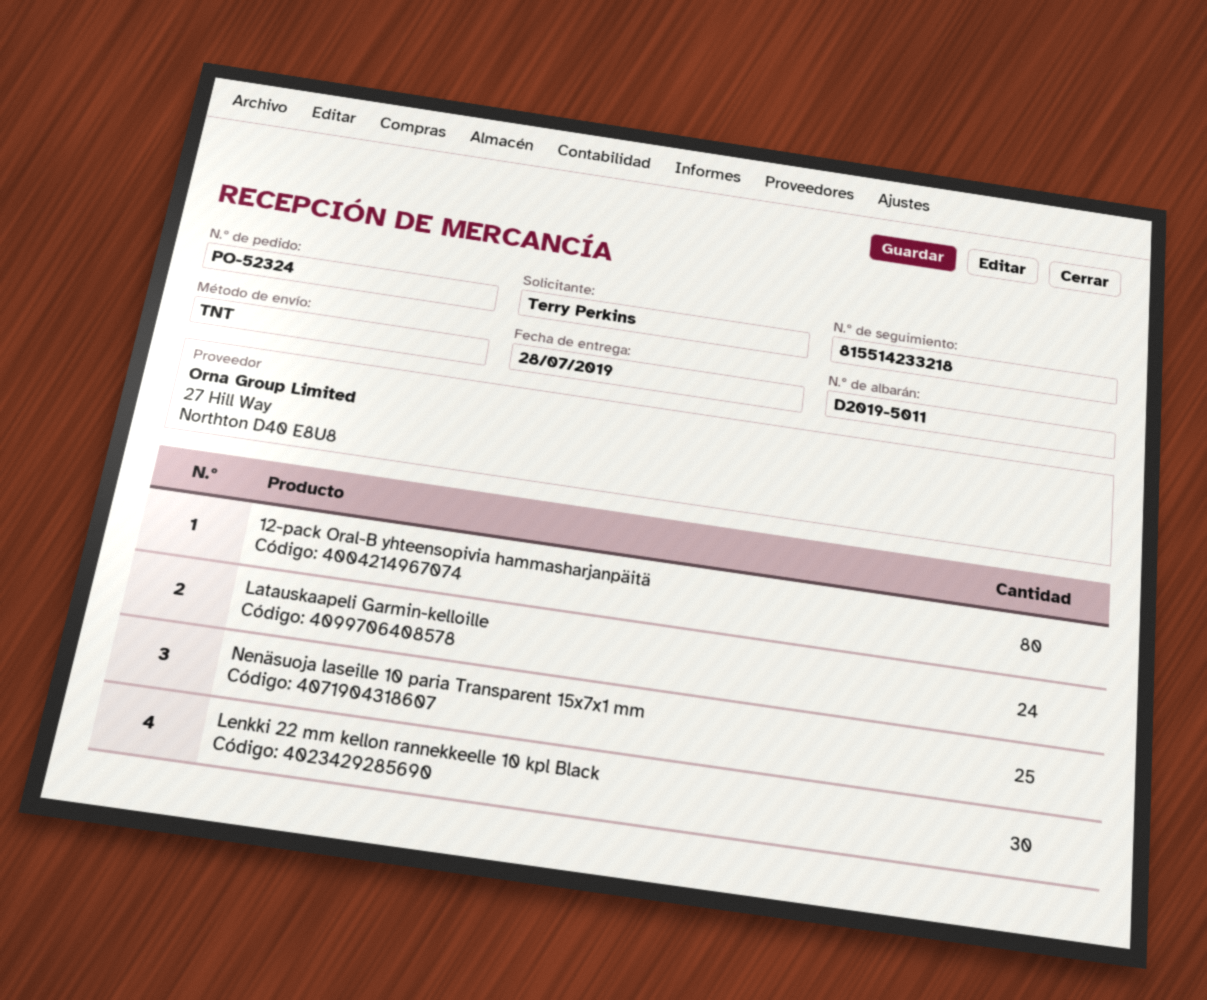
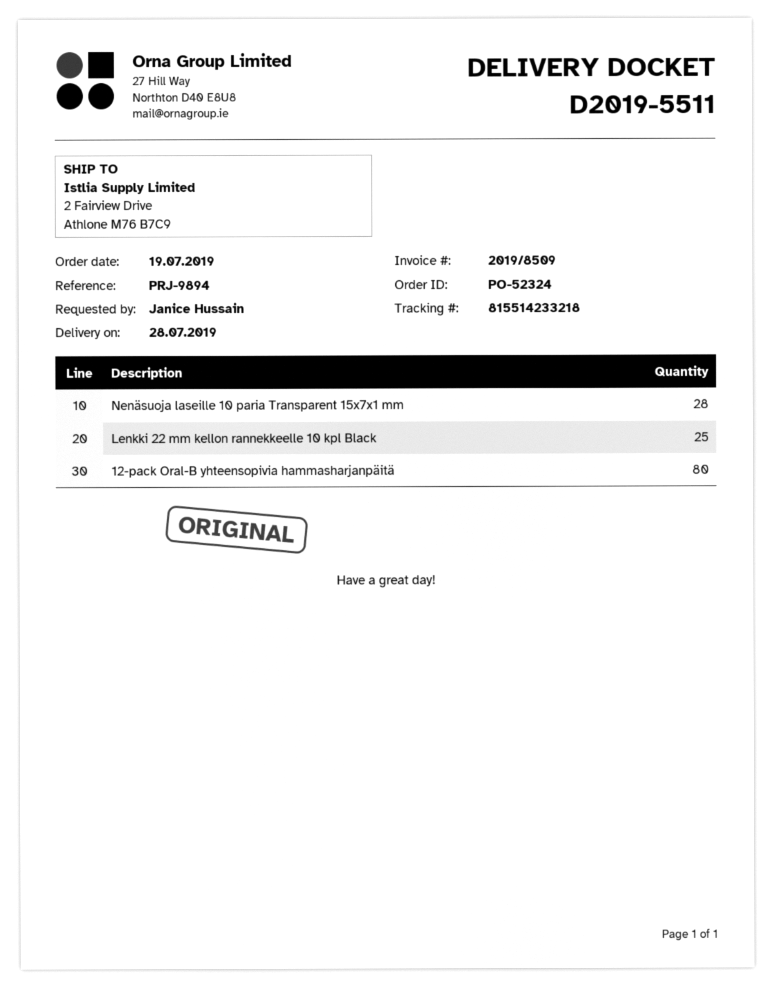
delivery note number: D2019-5011 -> D2019-5511
ordered by: Terry Perkins -> Janice Hussain
Latauskaapeli Garmin-kelloille: 24 -> none
Nenäsuoja laseille 10 paria Transparent 15x7x1 mm: 25 -> 28
Lenkki 22 mm kellon rannekkeelle 10 kpl Black: 30 -> 25

